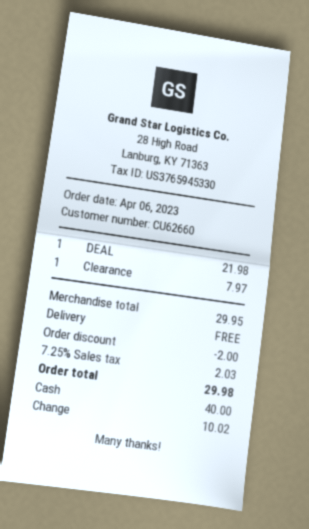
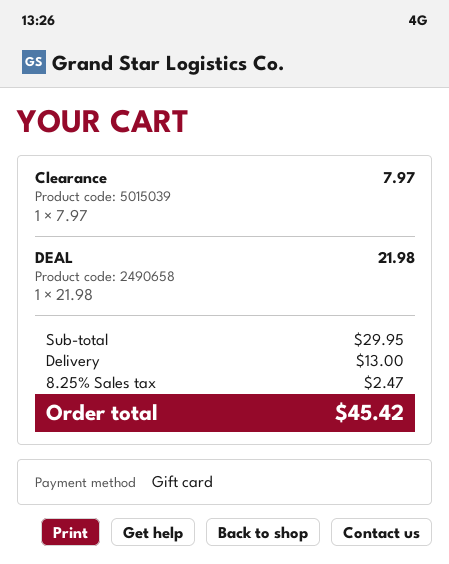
payment method: cash -> gift card
discount: 2.00 -> none
shipping: 0.00 -> 13.00
tax: 7.25% = 2.03 -> 8.25% = 2.47
total: 29.98 -> 45.42

